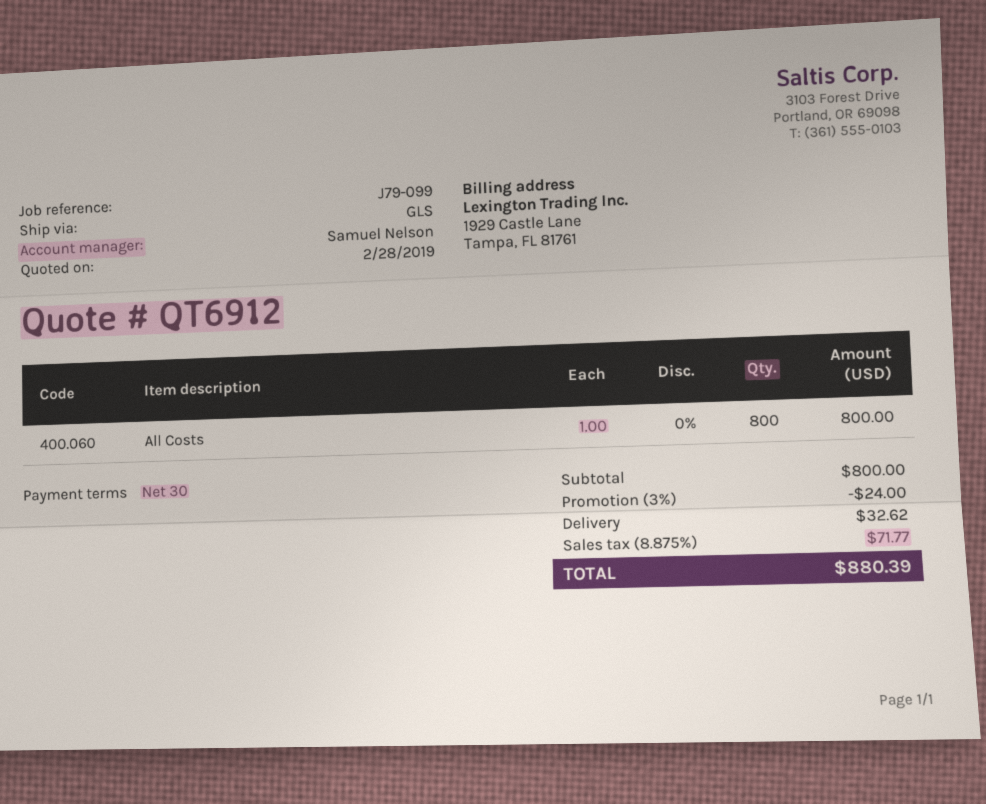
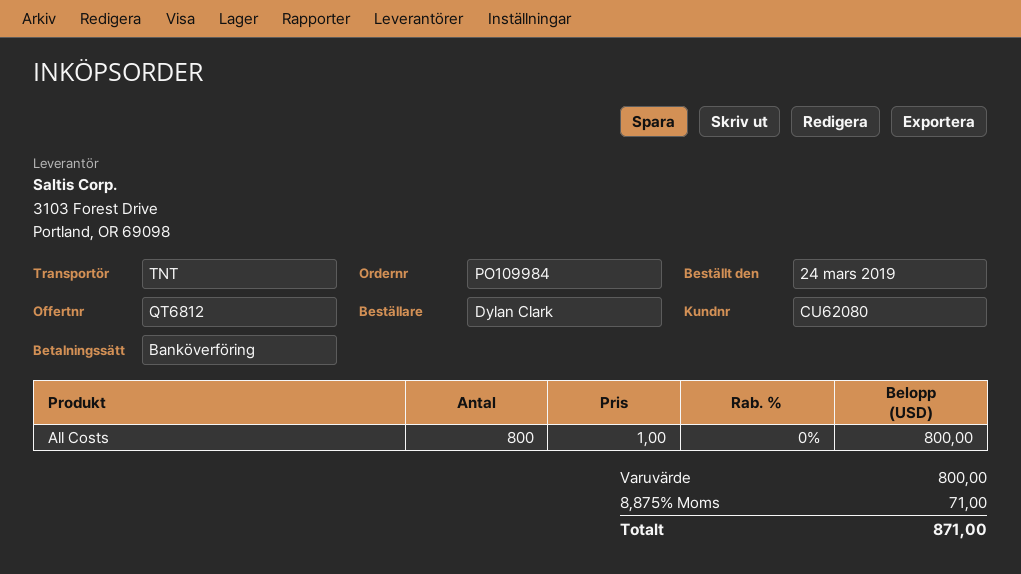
quote number: QT6912 -> QT6812
shipping method: GLS -> TNT
discount: 3% = 24.00 -> none
shipping: 32.62 -> none
tax: 8.875% = 71.77 -> 8.875% = 71.00
total: 880.39 -> 871.00

